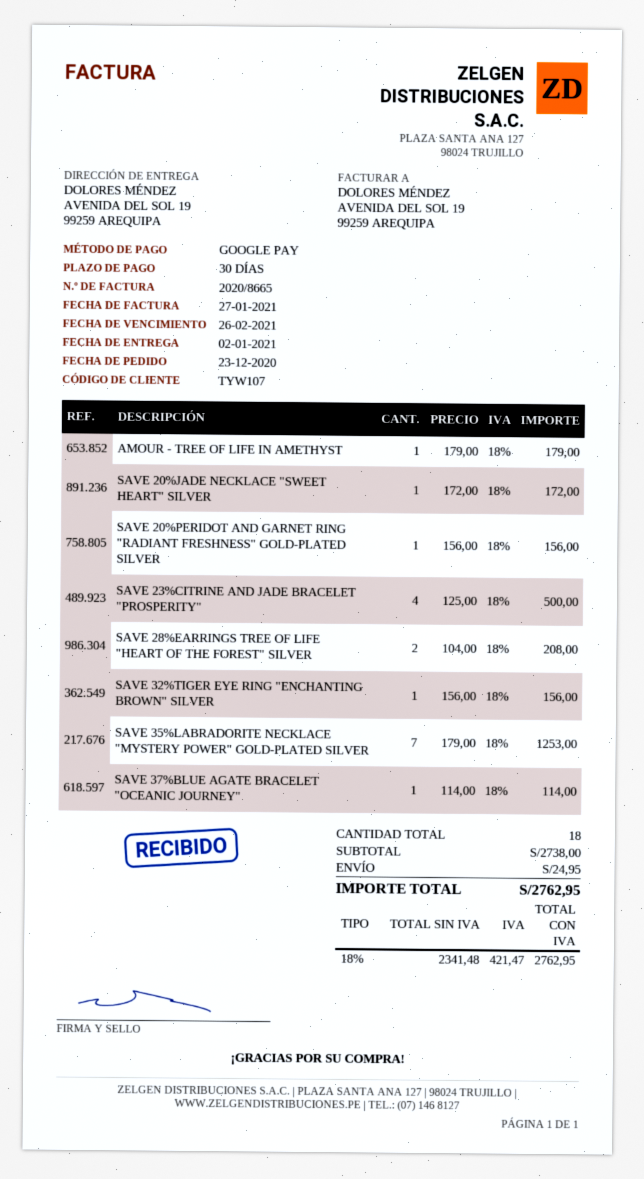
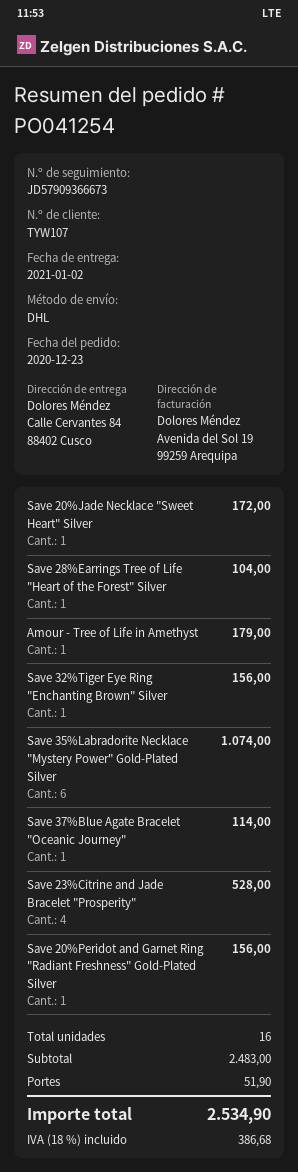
ship to: AVENIDA DEL SOL 19, 99259 AREQUIPA -> Calle Cervantes 84, 88402 Cusco
SAVE 23%CITRINE AND JADE BRACELET "PROSPERITY": 4 for 500.00 -> 4 for 528.00
SAVE 28%EARRINGS TREE OF LIFE "HEART OF THE FOREST" SILVER: 2 for 208.00 -> 1 for 104.00
SAVE 35%LABRADORITE NECKLACE "MYSTERY POWER" GOLD-PLATED SILVER: 7 for 1253.00 -> 6 for 1074.00
total quantity: 18 -> 16
subtotal: 2738.00 -> 2483.00
shipping: 24.95 -> 51.90
tax: 18% = 421.47 -> 18% = 386.68
total: 2762.95 -> 2534.90

